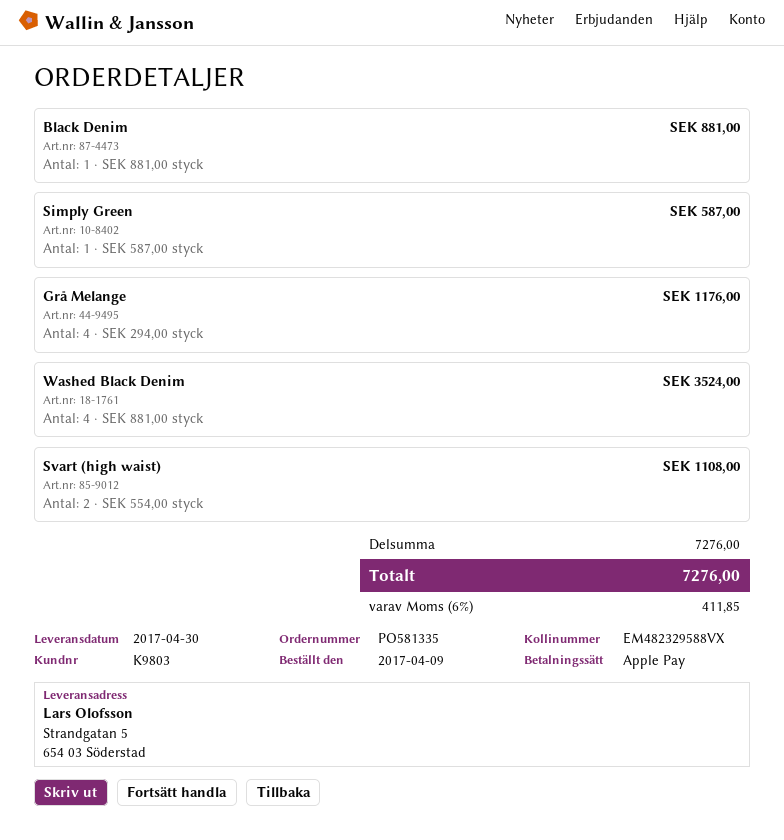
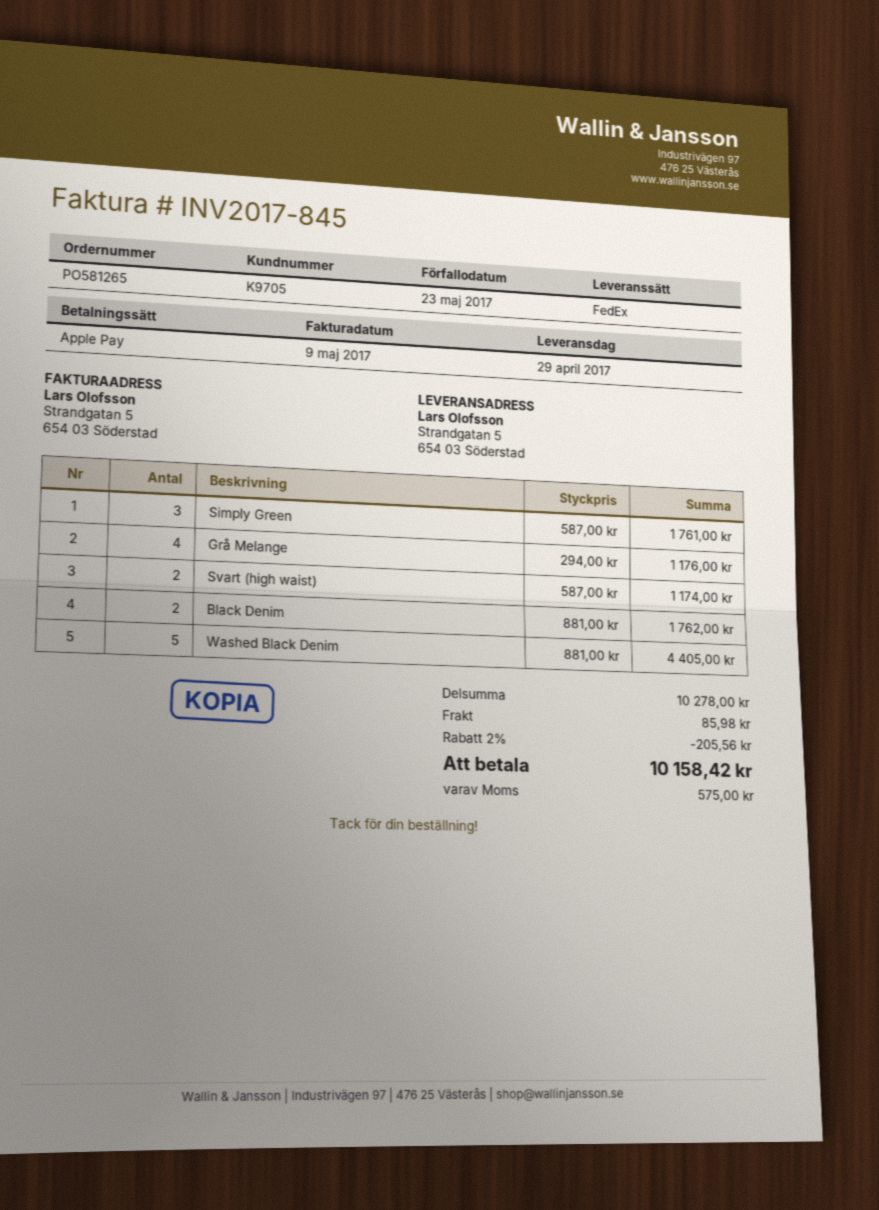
order number: PO581335 -> PO581265
delivery date: 2017-04-30 -> 2017-04-29
customer number: K9803 -> K9705
Black Denim: 1 x 881.00 = 881.00 -> 2 x 881.00 = 1762.00
Simply Green: 1 x 587.00 = 587.00 -> 3 x 587.00 = 1761.00
Washed Black Denim: 4 x 881.00 = 3524.00 -> 5 x 881.00 = 4405.00
Svart (high waist): 2 x 554.00 = 1108.00 -> 2 x 587.00 = 1174.00
subtotal: 7276.00 -> 10278.00
discount: none -> 2% = 205.56
shipping: none -> 85.98
tax: 411.85 -> 575.00
total: 7276.00 -> 10158.42

